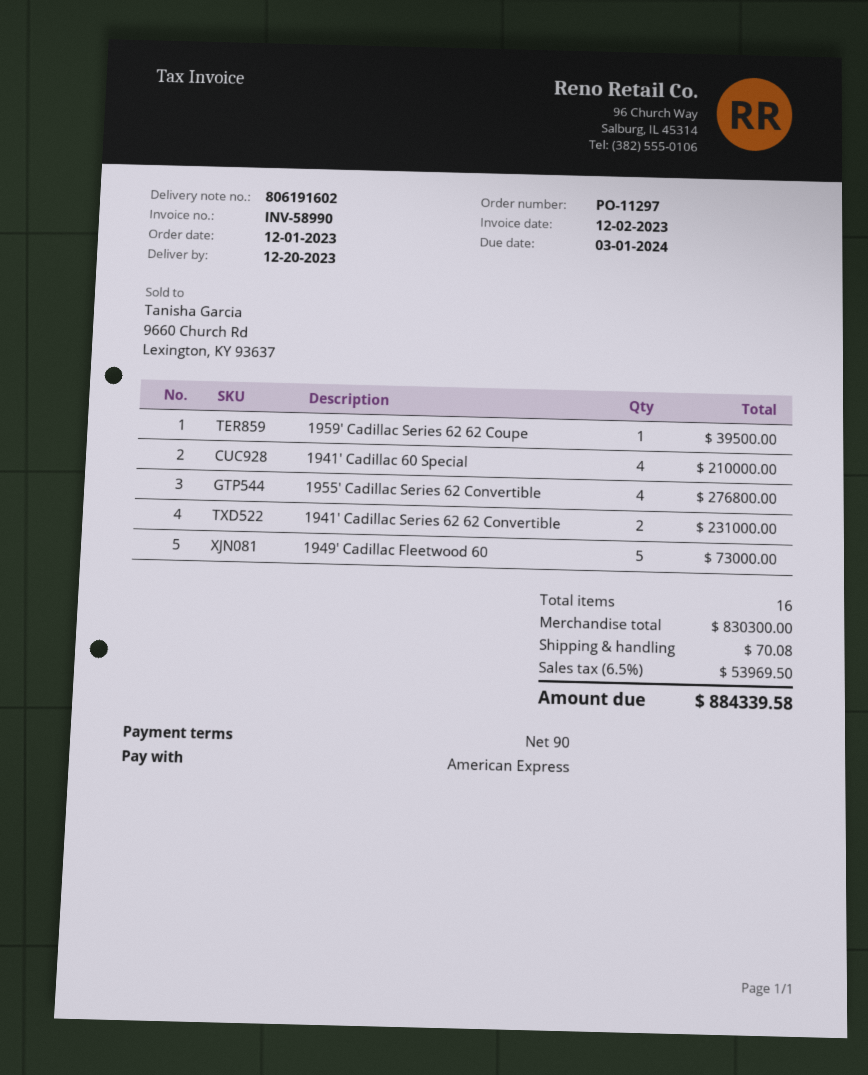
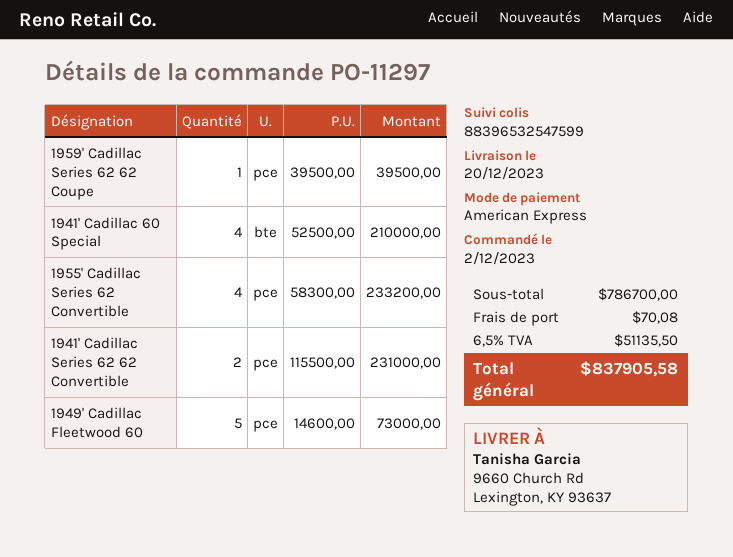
order date: 2023-12-01 -> 2023-12-02
1955' Cadillac Series 62 Convertible: 4 for 276800.00 -> 4 for 233200.00
subtotal: 830300.00 -> 786700.00
tax: 6.5% = 53969.50 -> 6.5% = 51135.50
total: 884339.58 -> 837905.58

